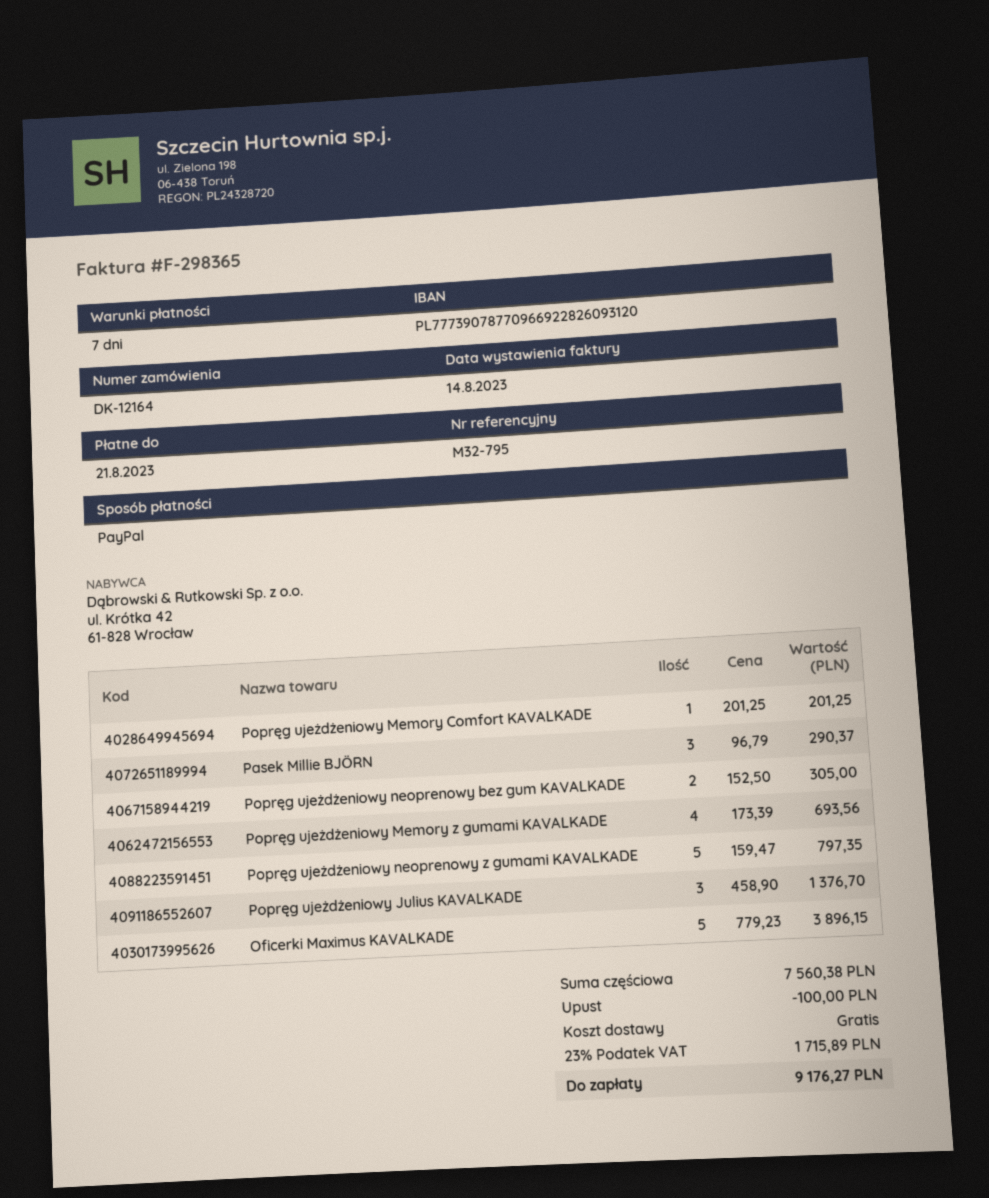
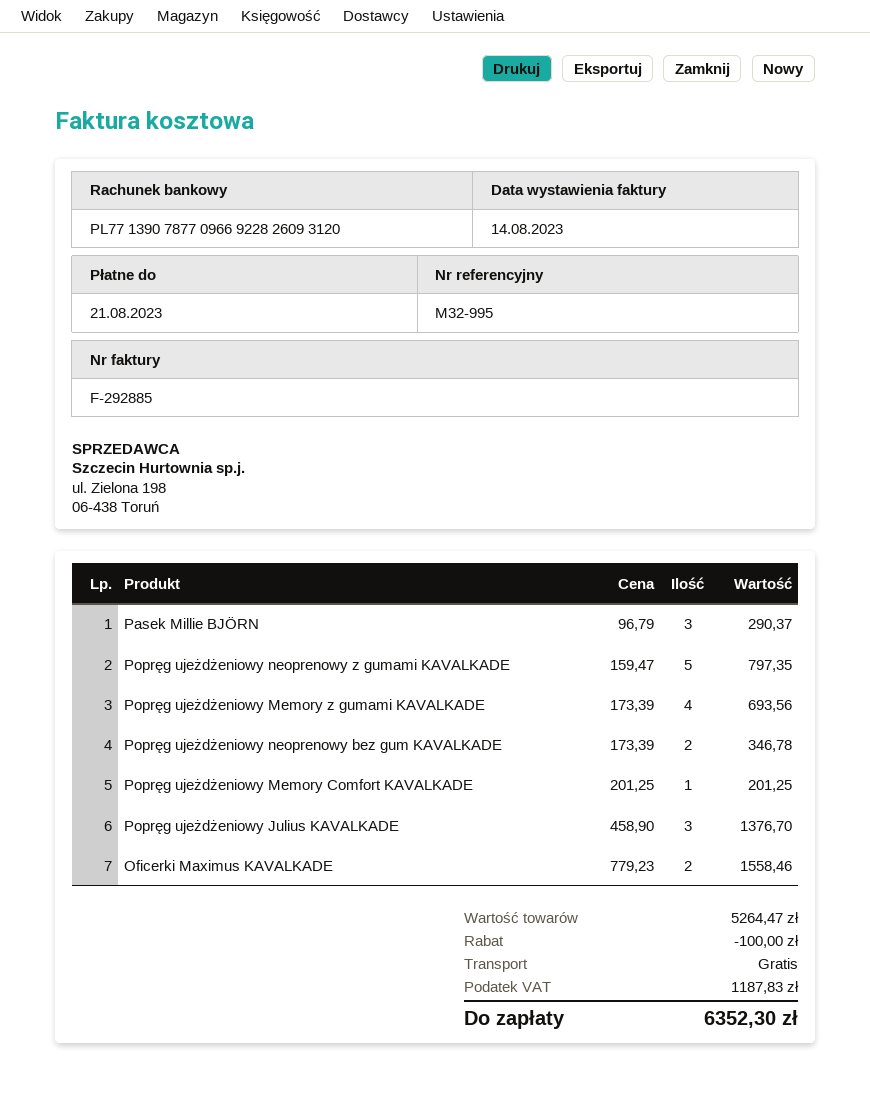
invoice number: F-298365 -> F-292885
reference: M32-795 -> M32-995
bank account: PL77739078770966922826093120 -> PL77139078770966922826093120
Popręg ujeżdżeniowy neoprenowy bez gum KAVALKADE: 2 x 152.50 = 305.00 -> 2 x 173.39 = 346.78
Oficerki Maximus KAVALKADE: 5 x 779.23 = 3896.15 -> 2 x 779.23 = 1558.46
subtotal: 7560.38 -> 5264.47
tax: 1715.89 -> 1187.83
total: 9176.27 -> 6352.30

